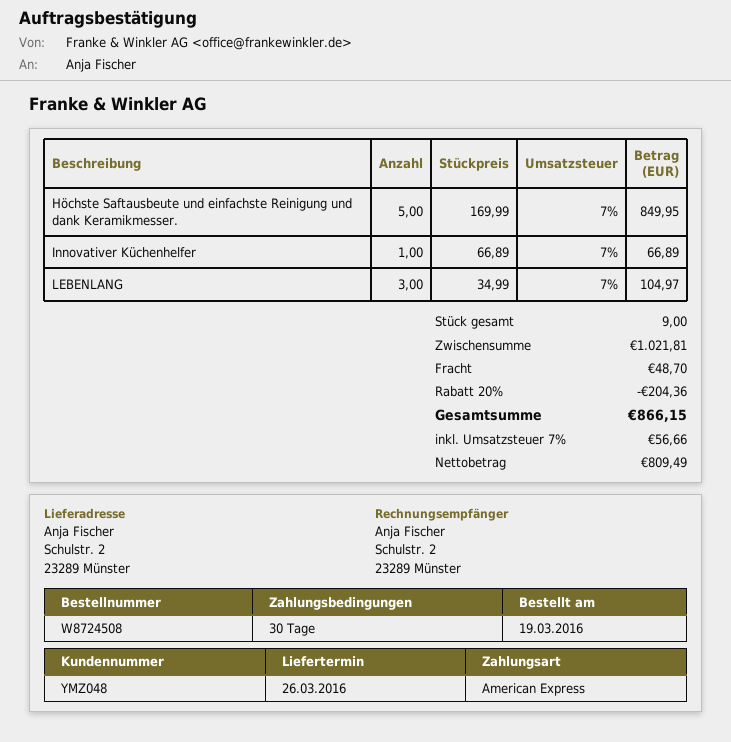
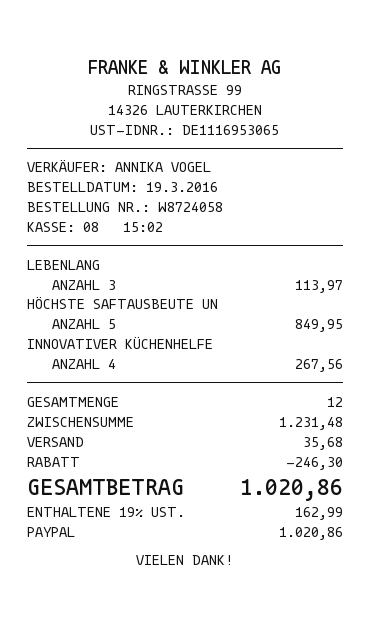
order number: W8724508 -> W8724058
payment method: American Express -> PayPal
Innovativer Küchenhelfer: 1 for 66.89 -> 4 for 267.56
LEBENLANG: 3 for 104.97 -> 3 for 113.97
total quantity: 9 -> 12
subtotal: 1021.81 -> 1231.48
discount: 204.36 -> 246.30
shipping: 48.70 -> 35.68
tax: 7% = 56.66 -> 19% = 162.99
total: 866.15 -> 1020.86

